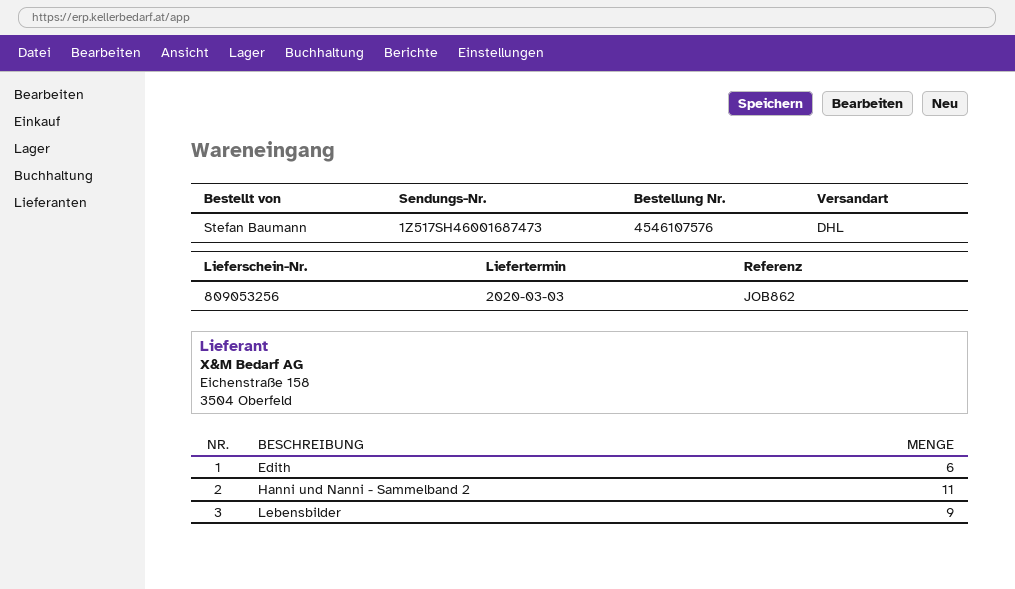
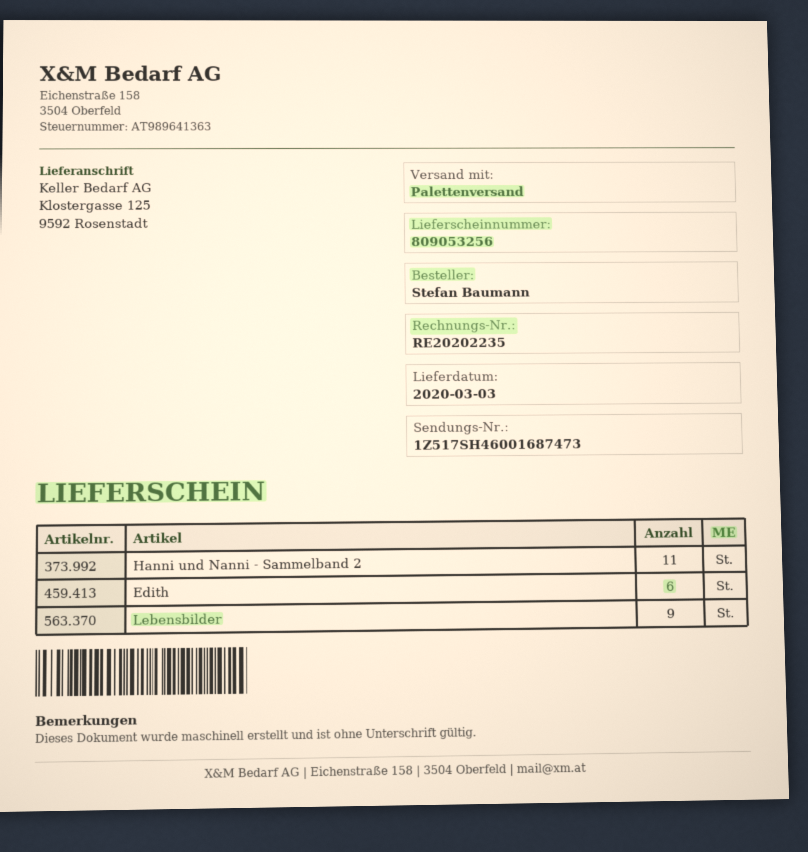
shipping method: DHL -> pallet freight

